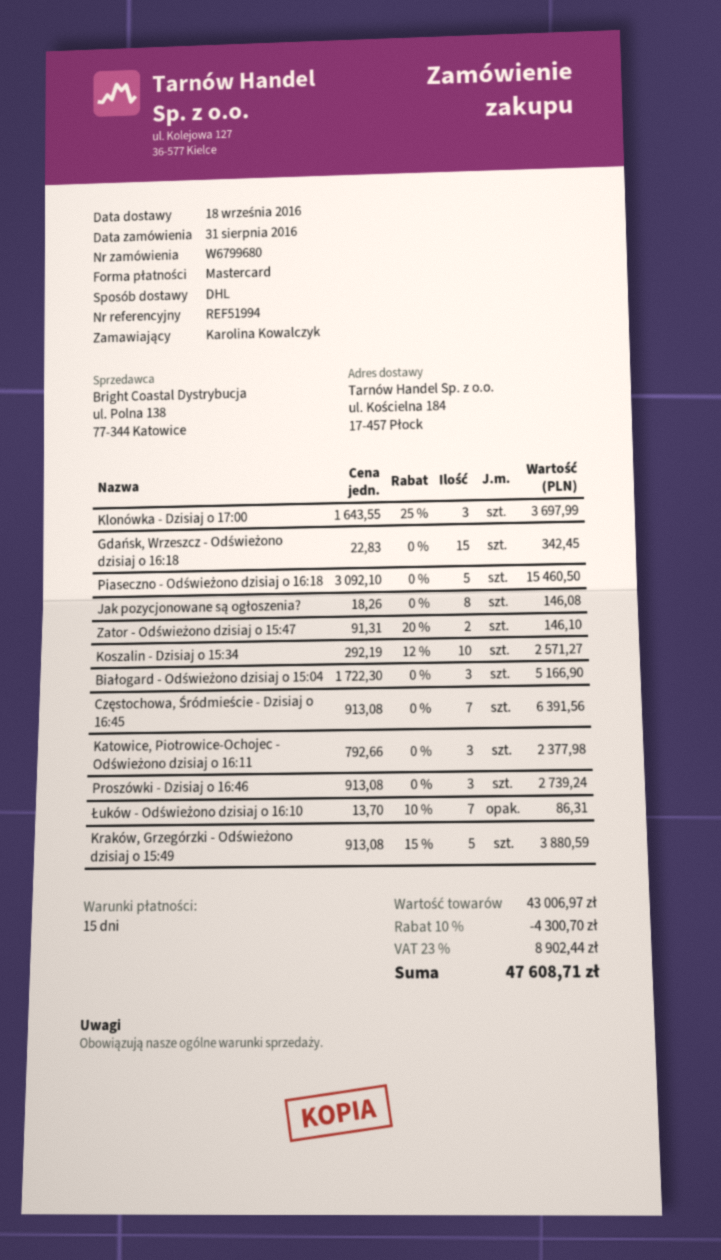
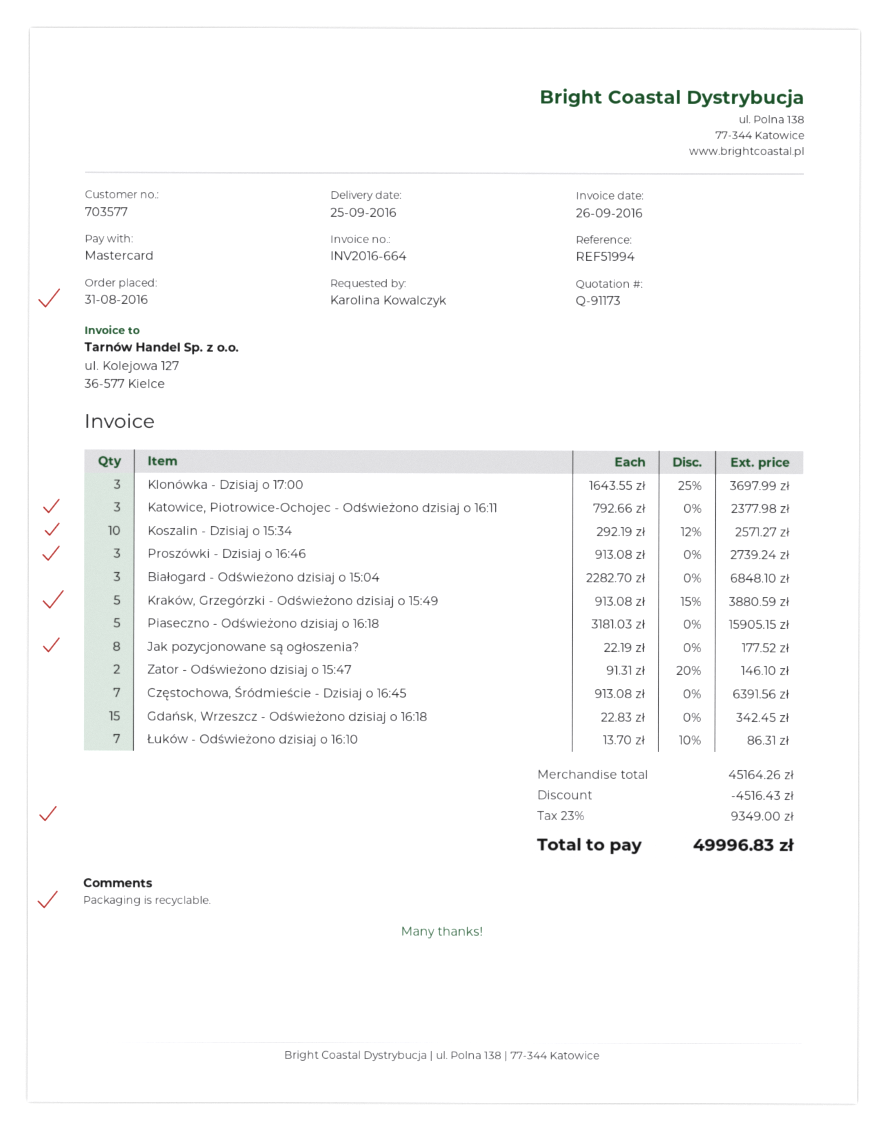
delivery date: 2016-09-18 -> 2016-09-25
Piaseczno - Odświeżono dzisiaj o 16:18: 5 x 3092.10 = 15460.50 -> 5 x 3181.03 = 15905.15
Jak pozycjonowane są ogłoszenia?: 8 x 18.26 = 146.08 -> 8 x 22.19 = 177.52
Białogard - Odświeżono dzisiaj o 15:04: 3 x 1722.30 = 5166.90 -> 3 x 2282.70 = 6848.10
subtotal: 43006.97 -> 45164.26
discount: 4300.70 -> 4516.43
tax: 23% = 8902.44 -> 23% = 9349.00
total: 47608.71 -> 49996.83

